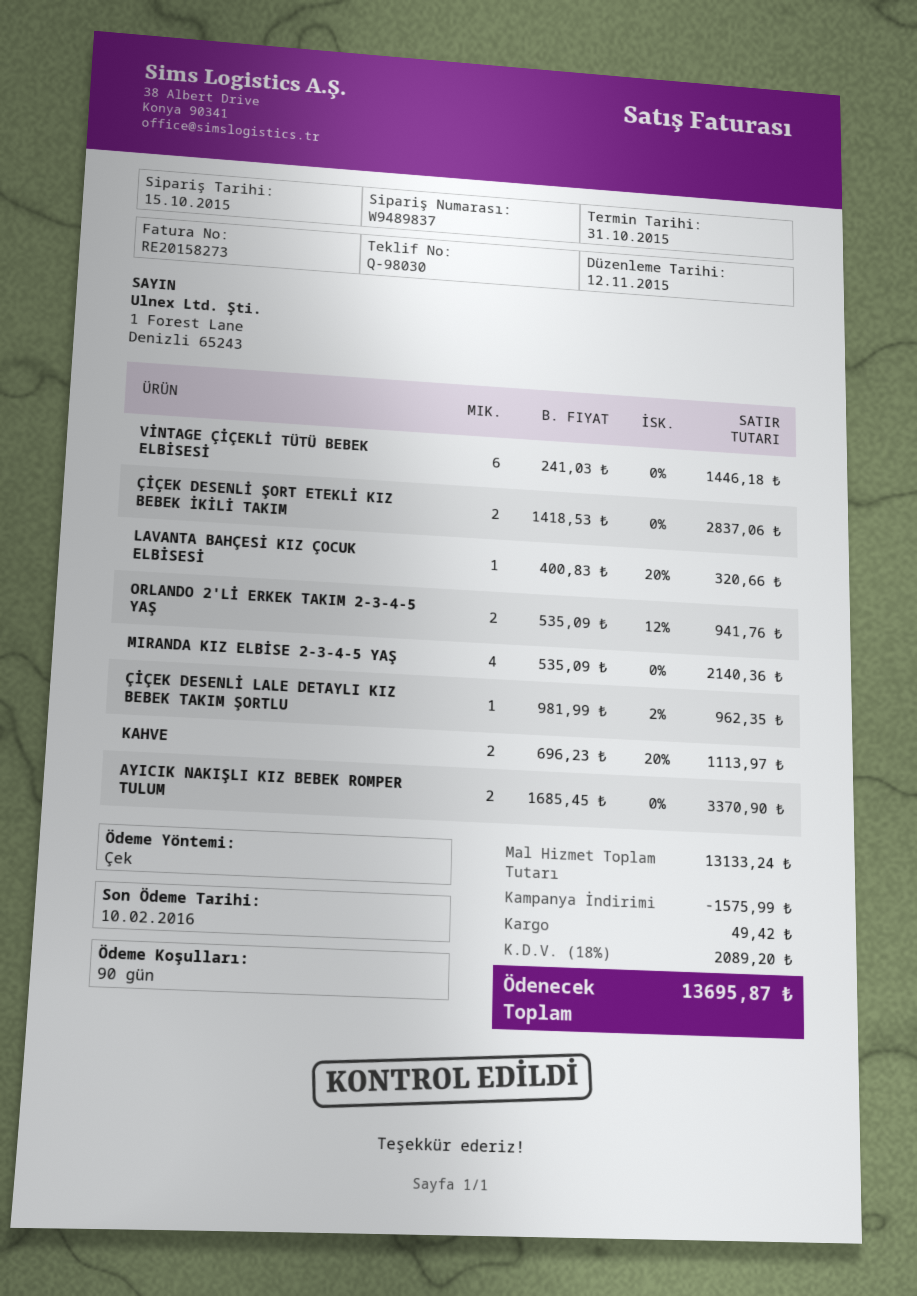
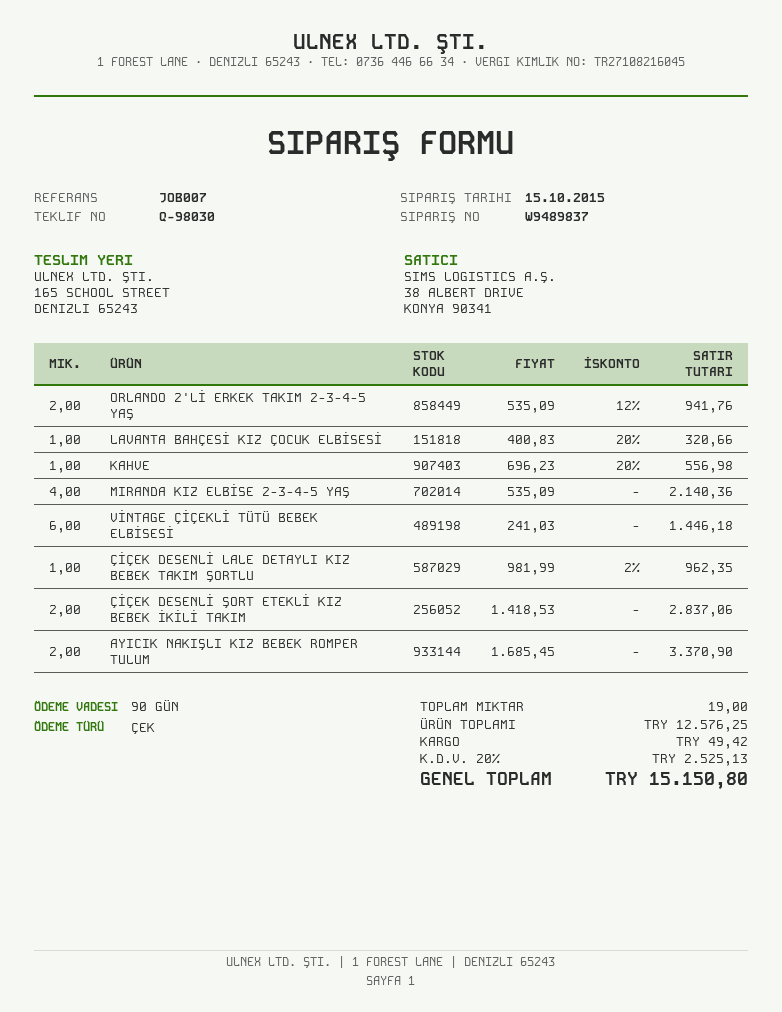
KAHVE: 2 x 696.23 - 20% = 1113.97 -> 1 x 696.23 - 20% = 556.98
subtotal: 13133.24 -> 12576.25
discount: 1575.99 -> none
tax: 18% = 2089.20 -> 20% = 2525.13
total: 13695.87 -> 15150.80

